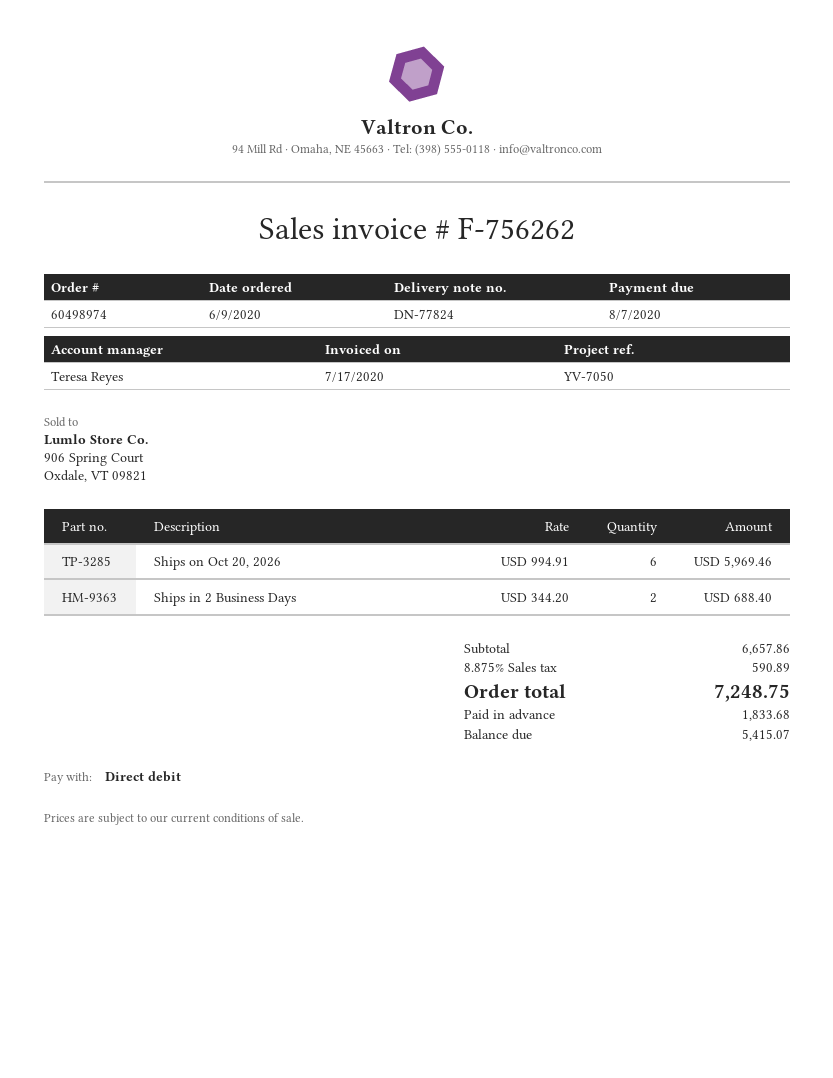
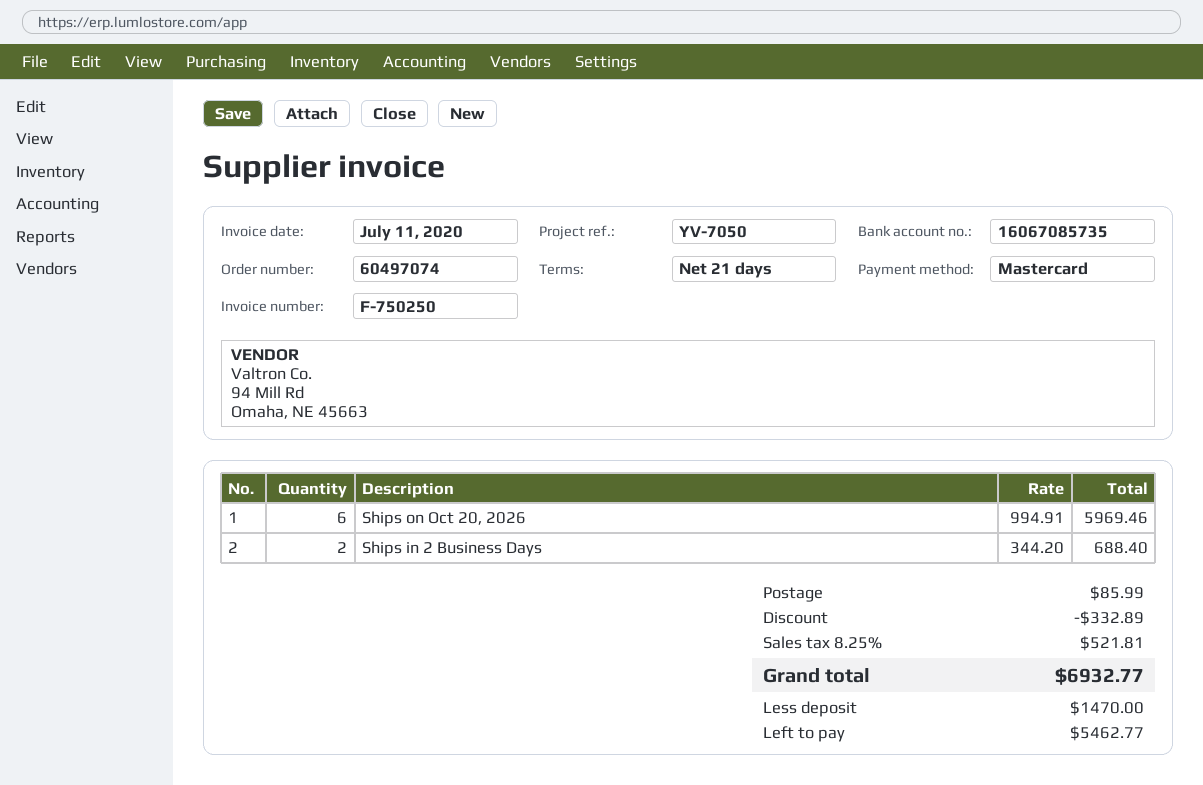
order number: 60498974 -> 60497074
invoice number: F-756262 -> F-750250
invoice date: 2020-07-17 -> 2020-07-11
payment method: direct debit -> Mastercard
discount: none -> 332.89
shipping: none -> 85.99
tax: 8.875% = 590.89 -> 8.25% = 521.81
total: 7248.75 -> 6932.77
deposit: 1833.68 -> 1470.00
balance: 5415.07 -> 5462.77

